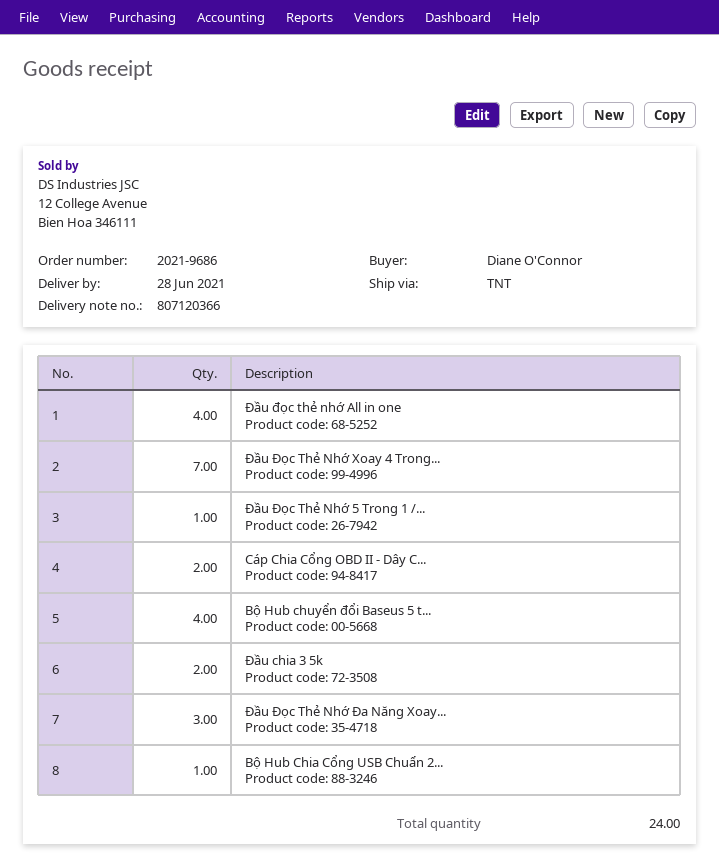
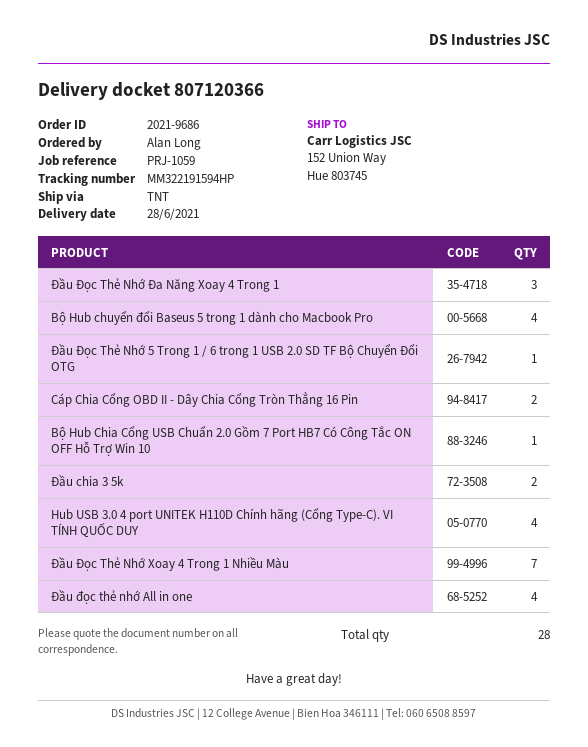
ordered by: Diane O'Connor -> Alan Long
Hub USB 3.0 4 port UNITEK H110D Chính hãng (Cổng Type-C). VI TÍNH QUỐC DUY: none -> 4
total quantity: 24 -> 28

